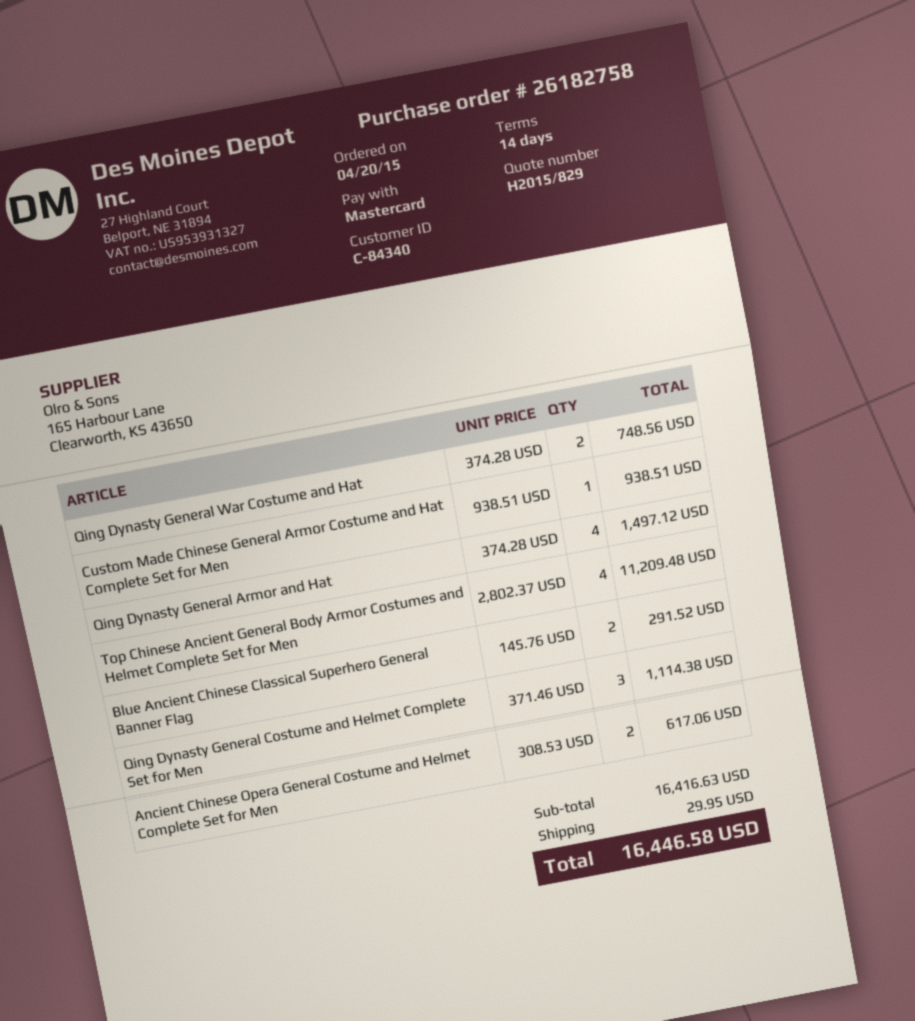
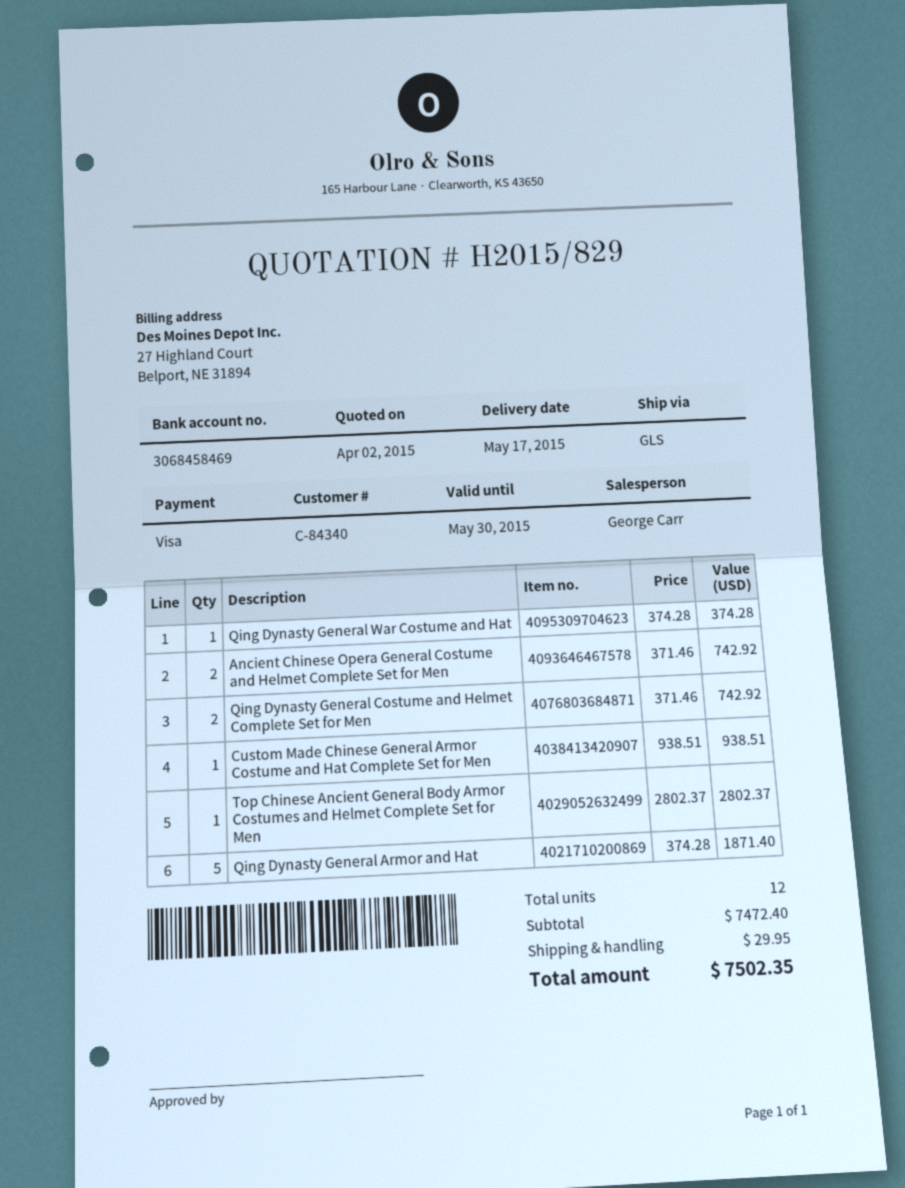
payment method: Mastercard -> Visa
Qing Dynasty General War Costume and Hat: 2 x 374.28 = 748.56 -> 1 x 374.28 = 374.28
Qing Dynasty General Armor and Hat: 4 x 374.28 = 1497.12 -> 5 x 374.28 = 1871.40
Top Chinese Ancient General Body Armor Costumes and Helmet Complete Set for Men: 4 x 2802.37 = 11209.48 -> 1 x 2802.37 = 2802.37
Blue Ancient Chinese Classical Superhero General Banner Flag: 2 x 145.76 = 291.52 -> none
Qing Dynasty General Costume and Helmet Complete Set for Men: 3 x 371.46 = 1114.38 -> 2 x 371.46 = 742.92
Ancient Chinese Opera General Costume and Helmet Complete Set for Men: 2 x 308.53 = 617.06 -> 2 x 371.46 = 742.92
subtotal: 16416.63 -> 7472.40
total: 16446.58 -> 7502.35

